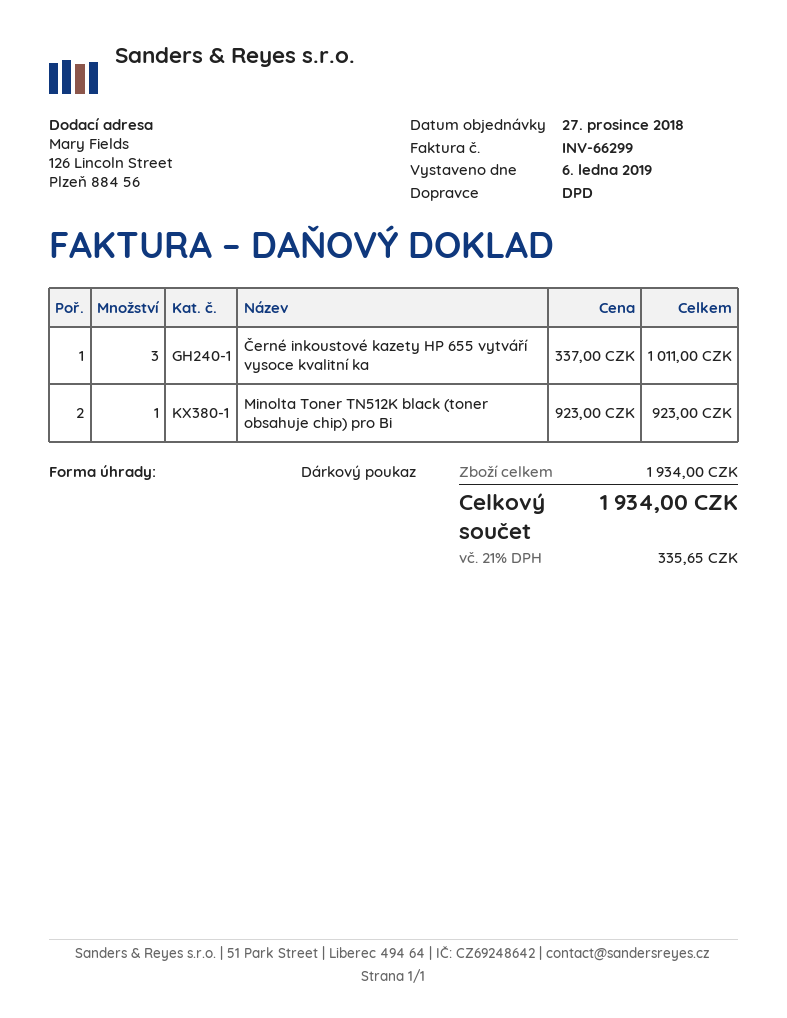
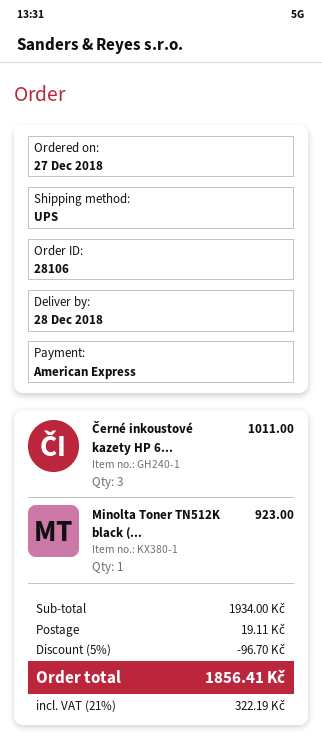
payment method: gift card -> American Express
shipping method: DPD -> UPS
discount: none -> 5% = 96.70
shipping: none -> 19.11
tax: 21% = 335.65 -> 21% = 322.19
total: 1934.00 -> 1856.41

